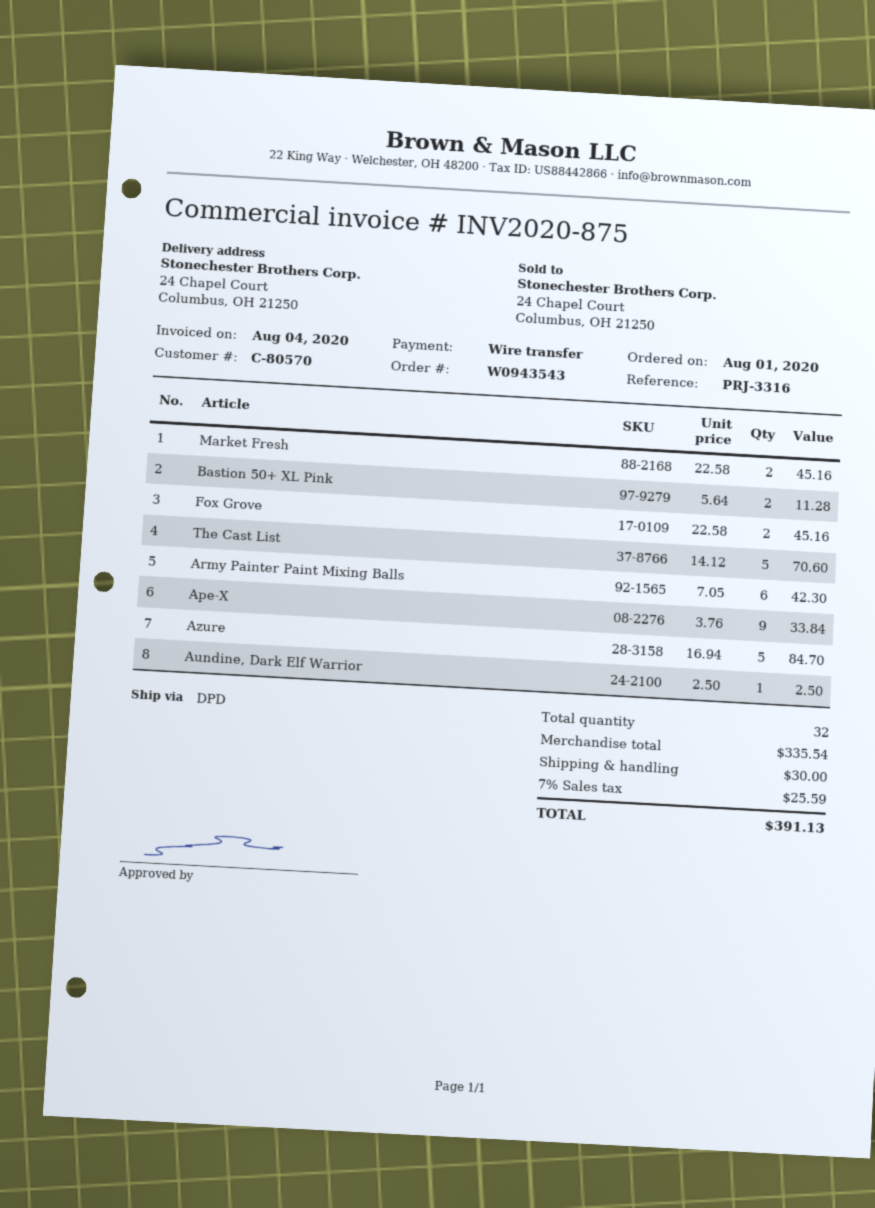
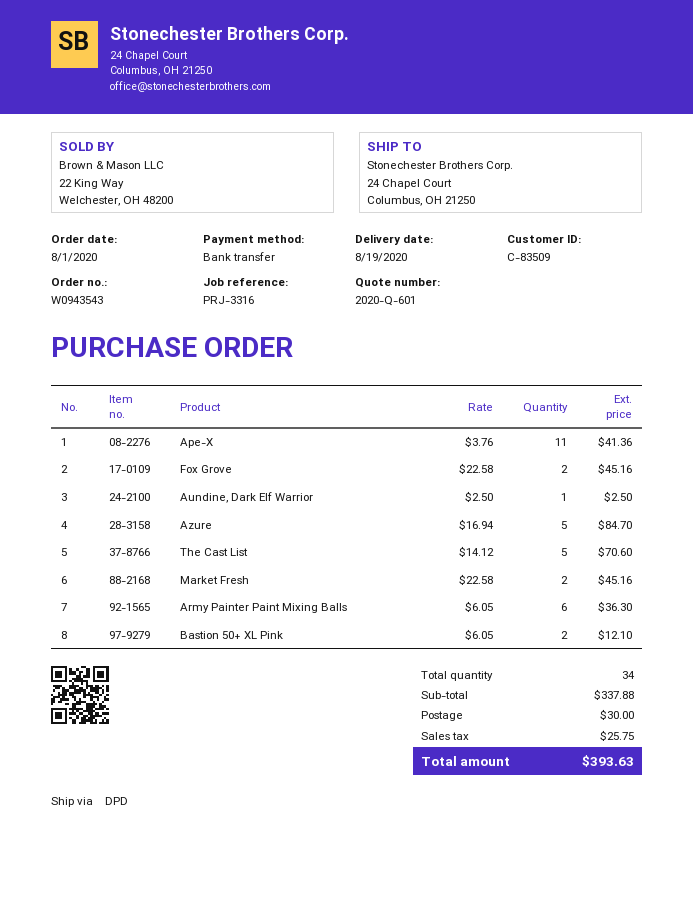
customer number: C-80570 -> C-83509
Bastion 50+ XL Pink: 2 x 5.64 = 11.28 -> 2 x 6.05 = 12.10
Army Painter Paint Mixing Balls: 6 x 7.05 = 42.30 -> 6 x 6.05 = 36.30
Ape-X: 9 x 3.76 = 33.84 -> 11 x 3.76 = 41.36
total quantity: 32 -> 34
subtotal: 335.54 -> 337.88
tax: 25.59 -> 25.75
total: 391.13 -> 393.63

